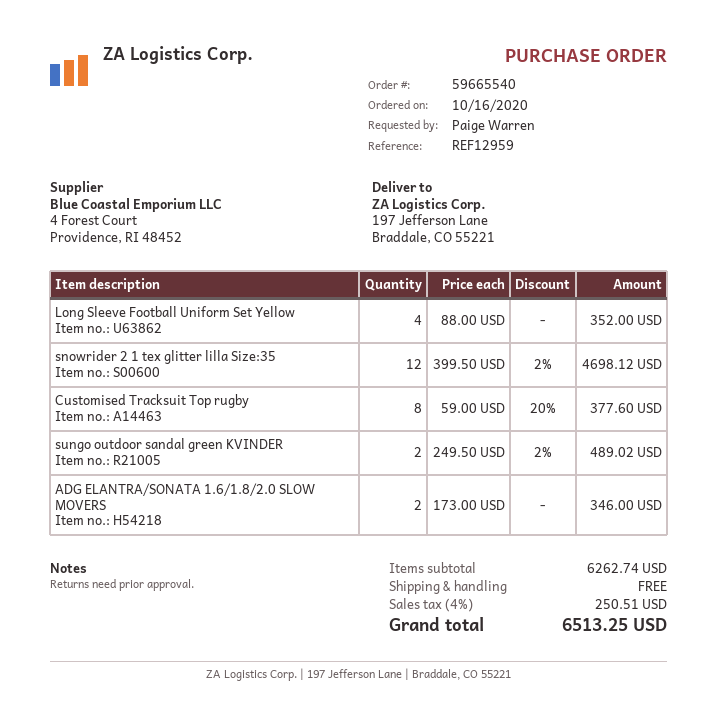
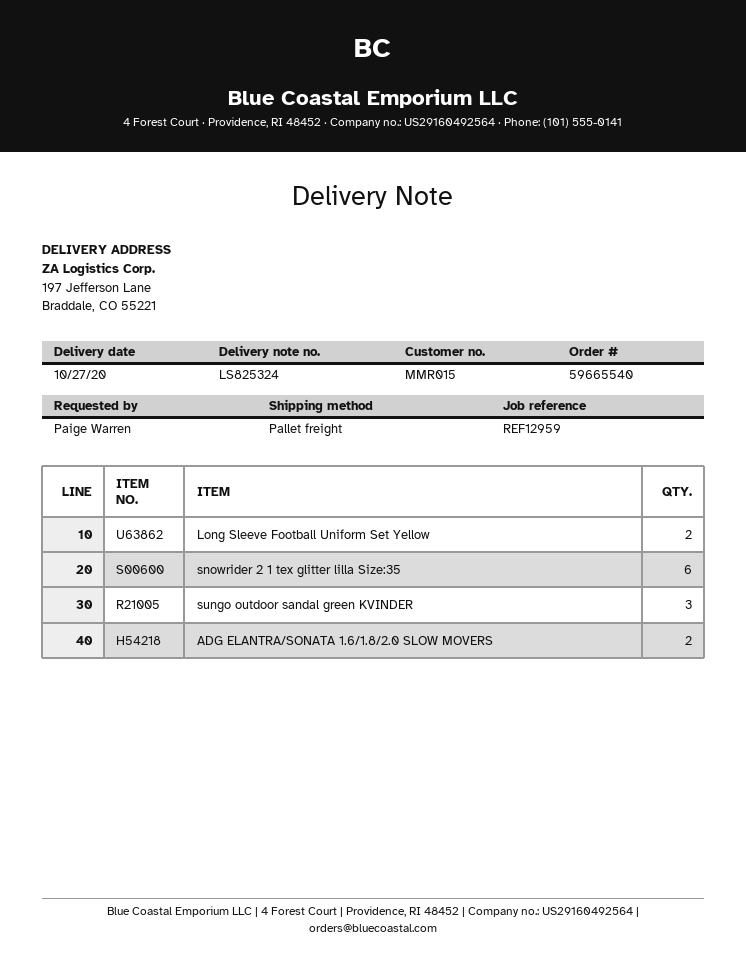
Long Sleeve Football Uniform Set Yellow: 4 -> 2
snowrider 2 1 tex glitter lilla Size:35: 12 -> 6
Customised Tracksuit Top rugby: 8 -> none
sungo outdoor sandal green KVINDER: 2 -> 3

